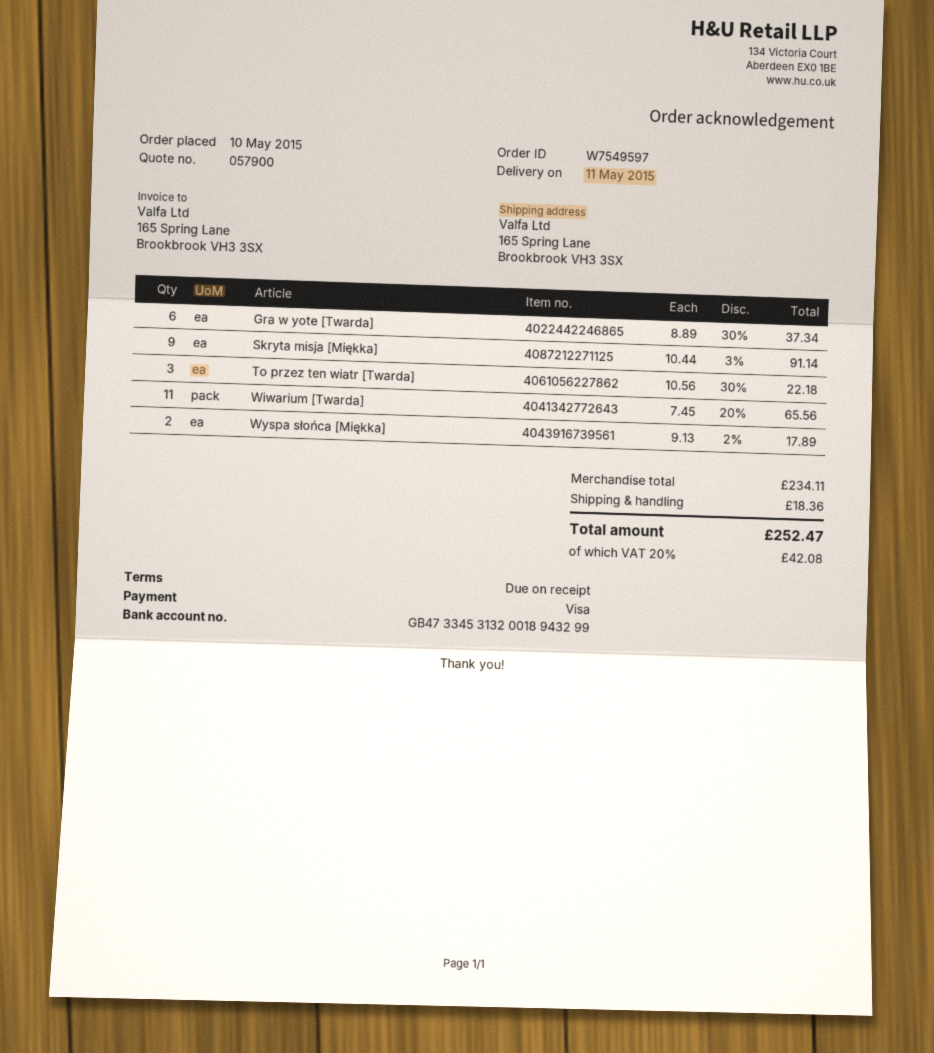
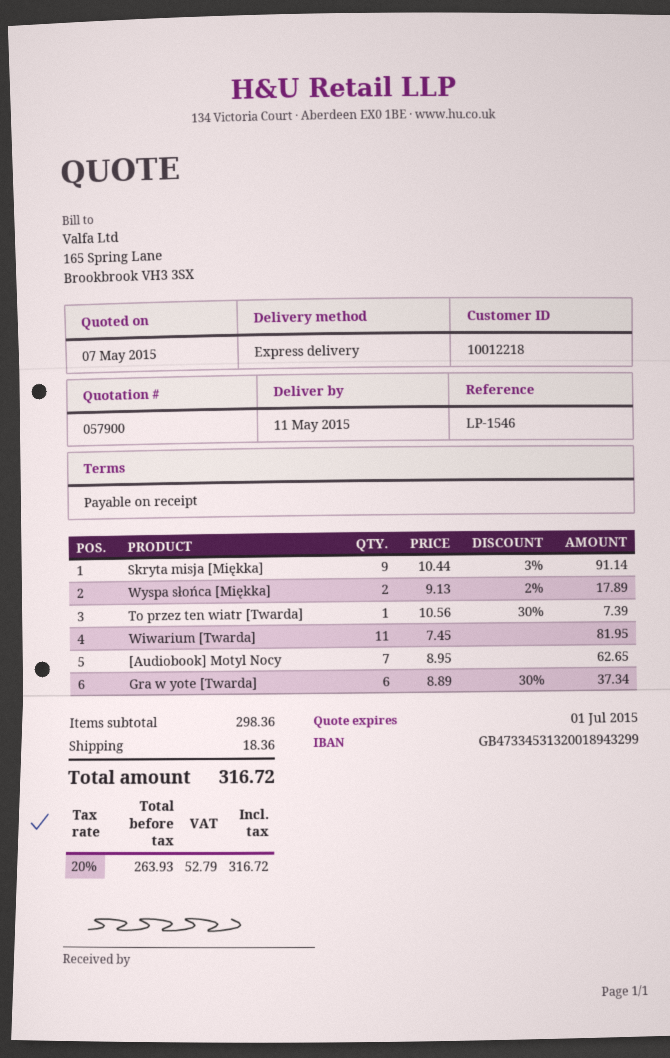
To przez ten wiatr [Twarda]: 3 x 10.56 - 30% = 22.18 -> 1 x 10.56 - 30% = 7.39
Wiwarium [Twarda]: 11 x 7.45 - 20% = 65.56 -> 11 x 7.45 = 81.95
[Audiobook] Motyl Nocy: none -> 7 x 8.95 = 62.65
subtotal: 234.11 -> 298.36
tax: 20% = 42.08 -> 20% = 52.79
total: 252.47 -> 316.72

